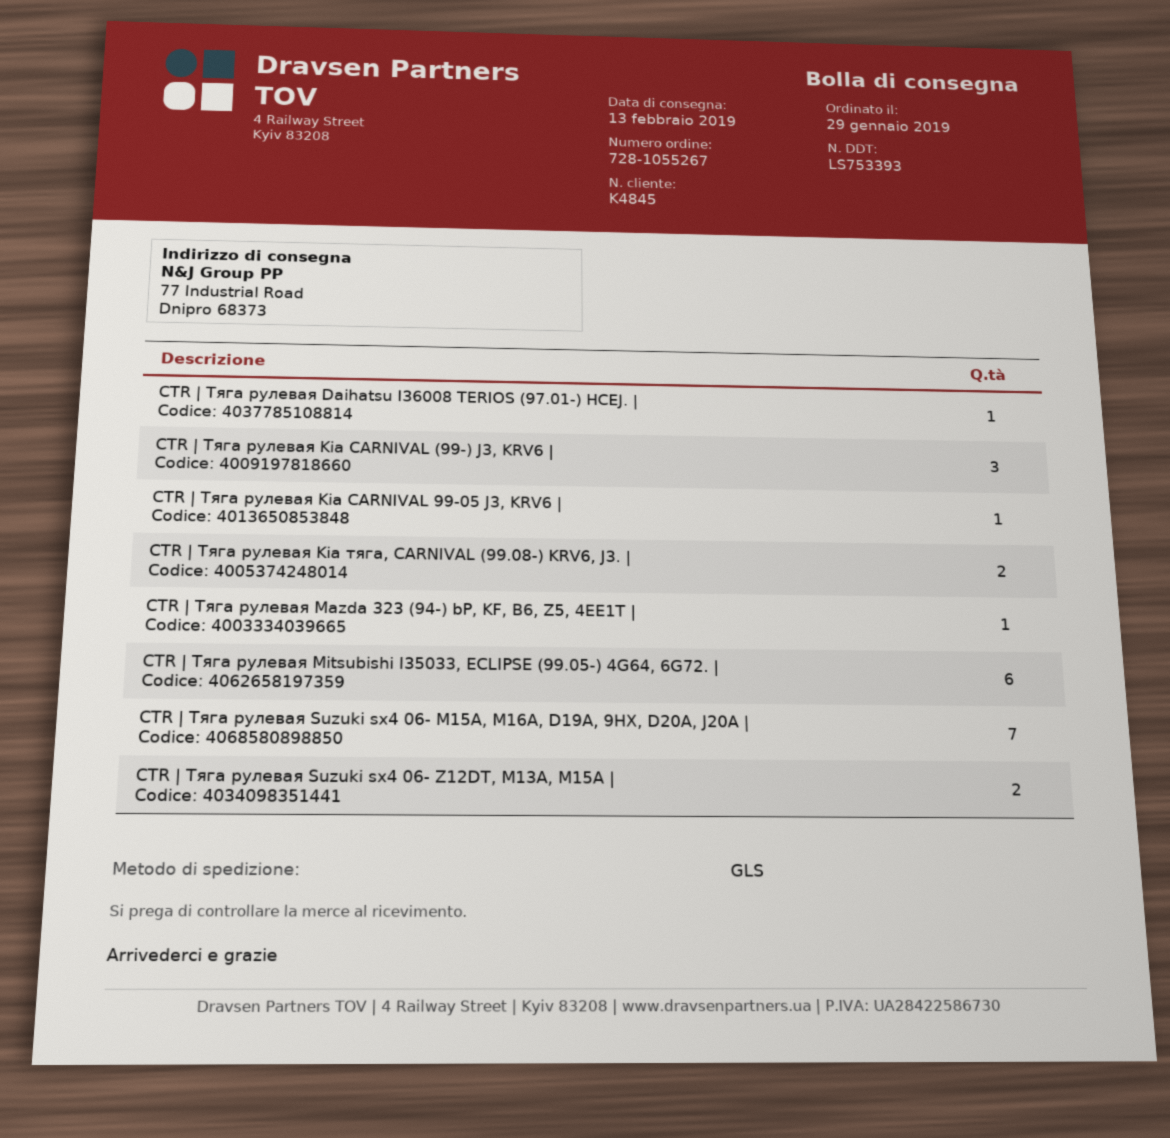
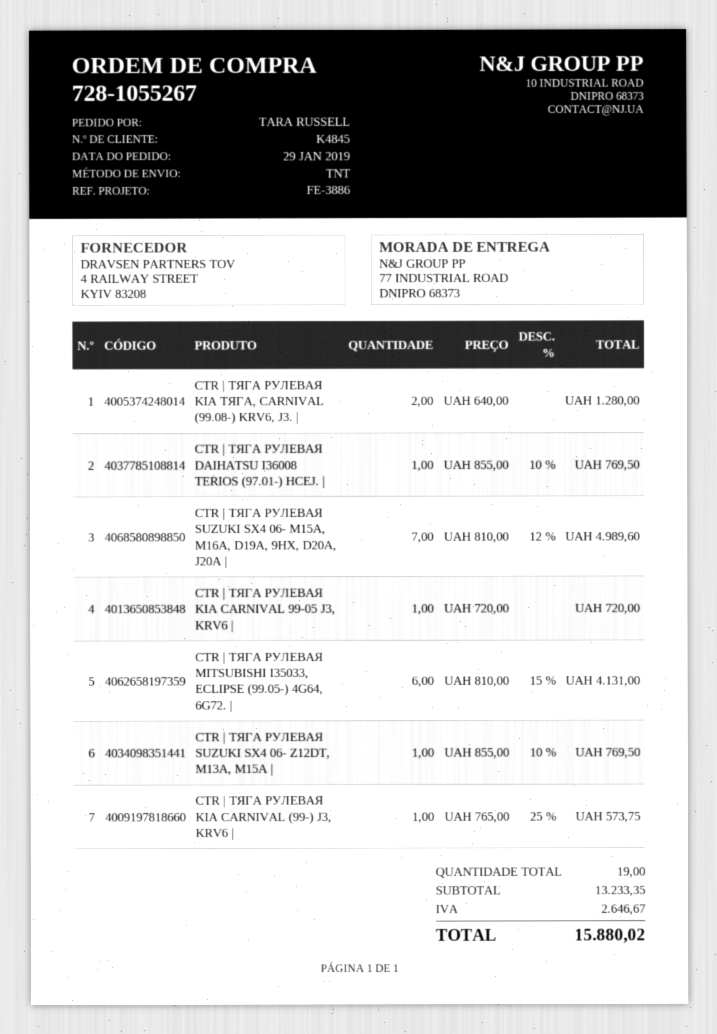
shipping method: GLS -> TNT
CTR | Тяга рулевая Kia CARNIVAL (99-) J3, KRV6 |: 3 -> 1
CTR | Тяга рулевая Mazda 323 (94-) bP, KF, B6, Z5, 4EE1T |: 1 -> none
CTR | Тяга рулевая Suzuki sx4 06- Z12DT, M13A, M15A |: 2 -> 1

